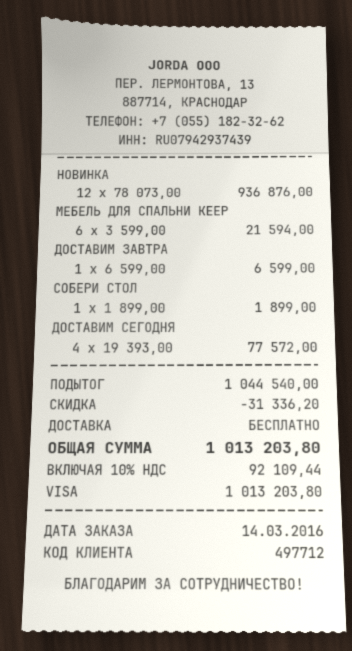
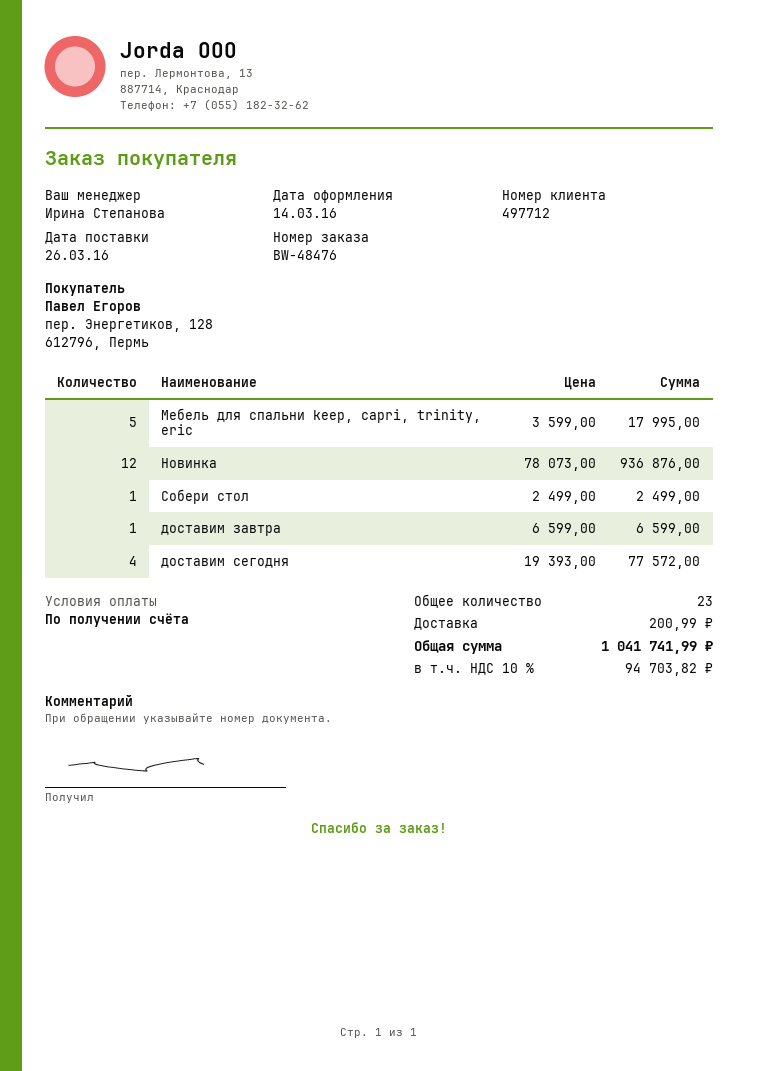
МЕБЕЛЬ ДЛЯ СПАЛЬНИ KEEP: 6 x 3599.00 = 21594.00 -> 5 x 3599.00 = 17995.00
СОБЕРИ СТОЛ: 1 x 1899.00 = 1899.00 -> 1 x 2499.00 = 2499.00
discount: 31336.20 -> none
shipping: 0.00 -> 200.99
tax: 10% = 92109.44 -> 10% = 94703.82
total: 1013203.80 -> 1041741.99

